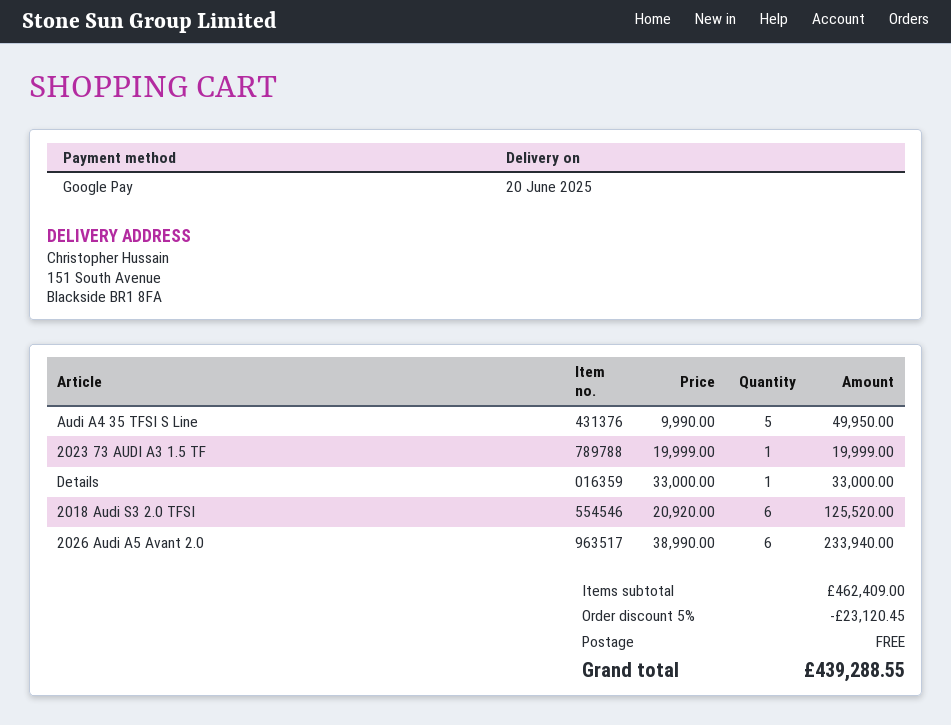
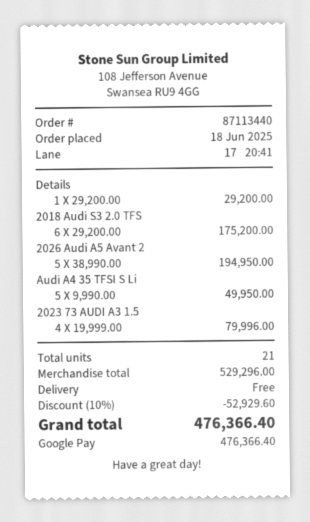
2023 73 AUDI A3 1.5 TF: 1 x 19999.00 = 19999.00 -> 4 x 19999.00 = 79996.00
Details: 1 x 33000.00 = 33000.00 -> 1 x 29200.00 = 29200.00
2018 Audi S3 2.0 TFSI: 6 x 20920.00 = 125520.00 -> 6 x 29200.00 = 175200.00
2026 Audi A5 Avant 2.0: 6 x 38990.00 = 233940.00 -> 5 x 38990.00 = 194950.00
subtotal: 462409.00 -> 529296.00
discount: 5% = 23120.45 -> 10% = 52929.60
total: 439288.55 -> 476366.40

